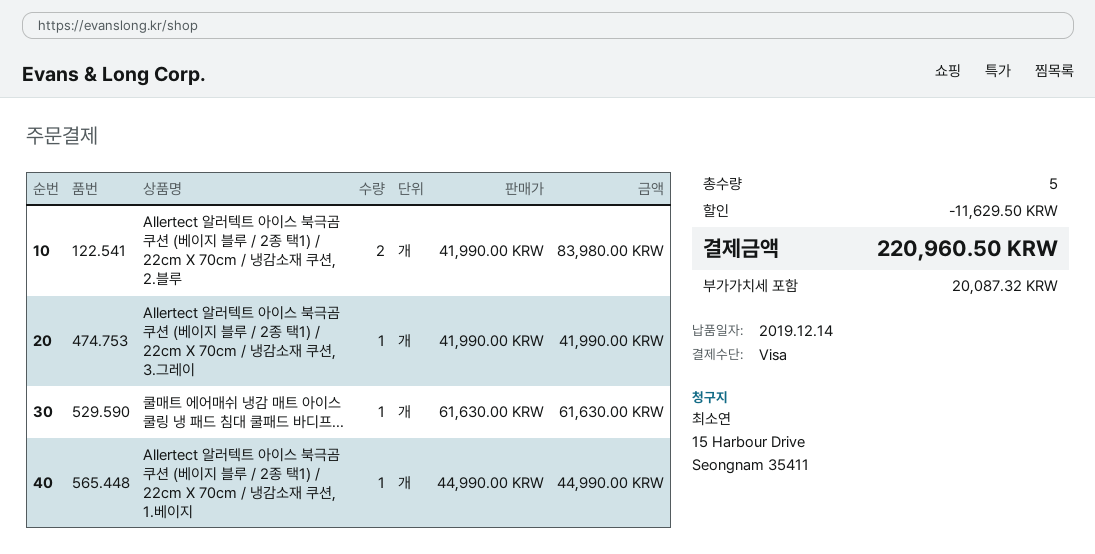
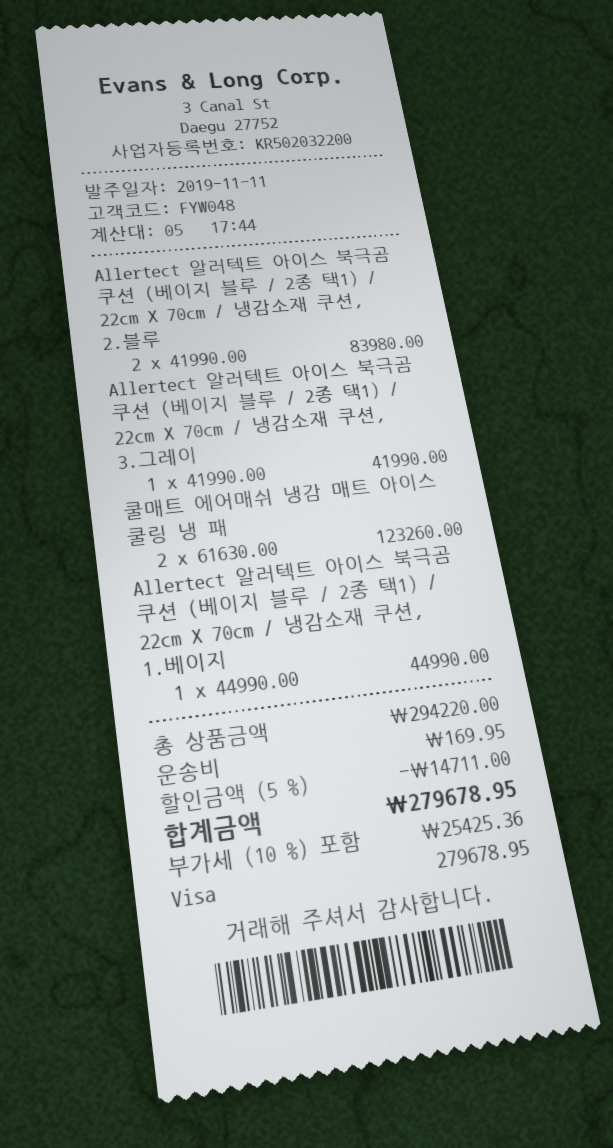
쿨매트 에어매쉬 냉감 매트 아이스 쿨링 냉 패드 침대 쿨패드 바디프...: 1 x 61630.00 = 61630.00 -> 2 x 61630.00 = 123260.00
discount: 11629.50 -> 14711.00
shipping: none -> 169.95
tax: 20087.32 -> 25425.36
total: 220960.50 -> 279678.95

